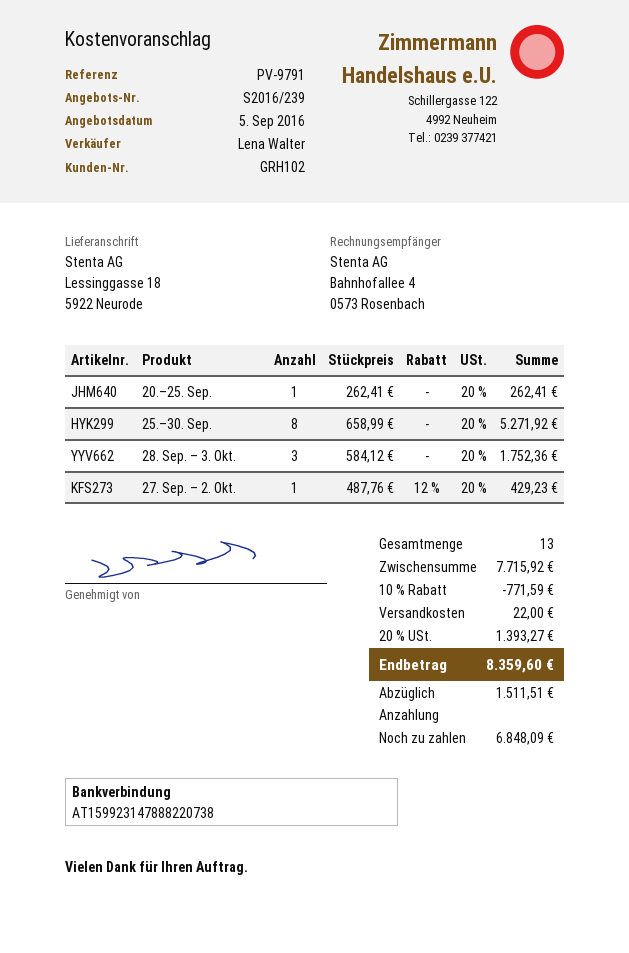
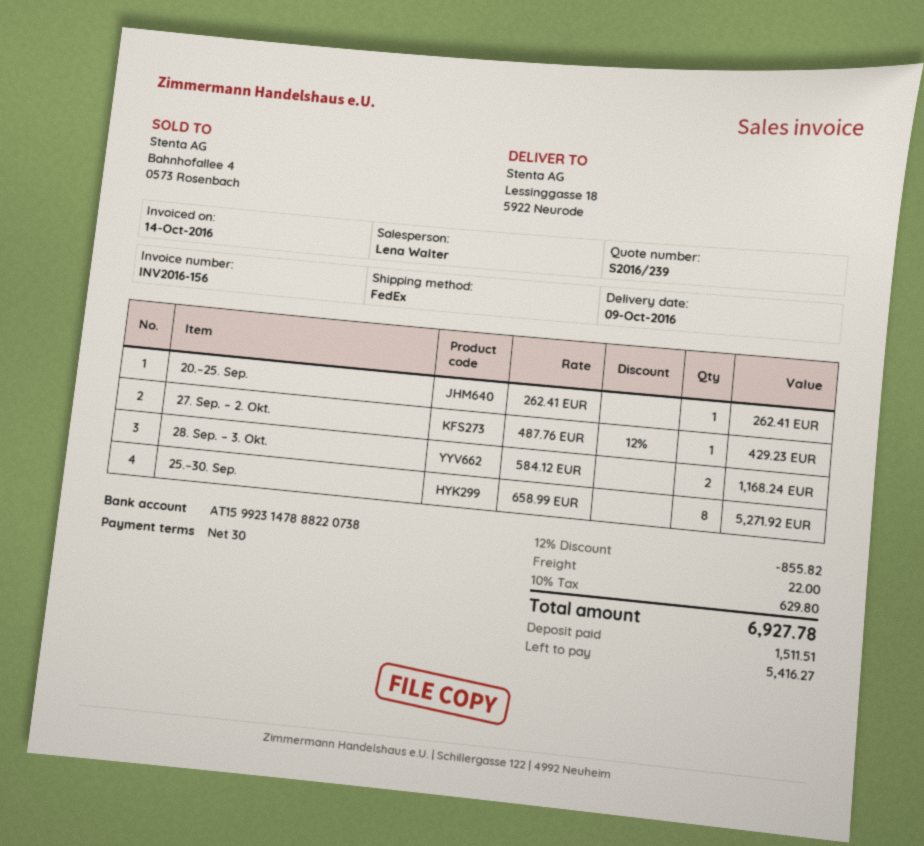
28. Sep. – 3. Okt.: 3 x 584.12 = 1752.36 -> 2 x 584.12 = 1168.24
discount: 10% = 771.59 -> 12% = 855.82
tax: 20% = 1393.27 -> 10% = 629.80
total: 8359.60 -> 6927.78
balance: 6848.09 -> 5416.27

